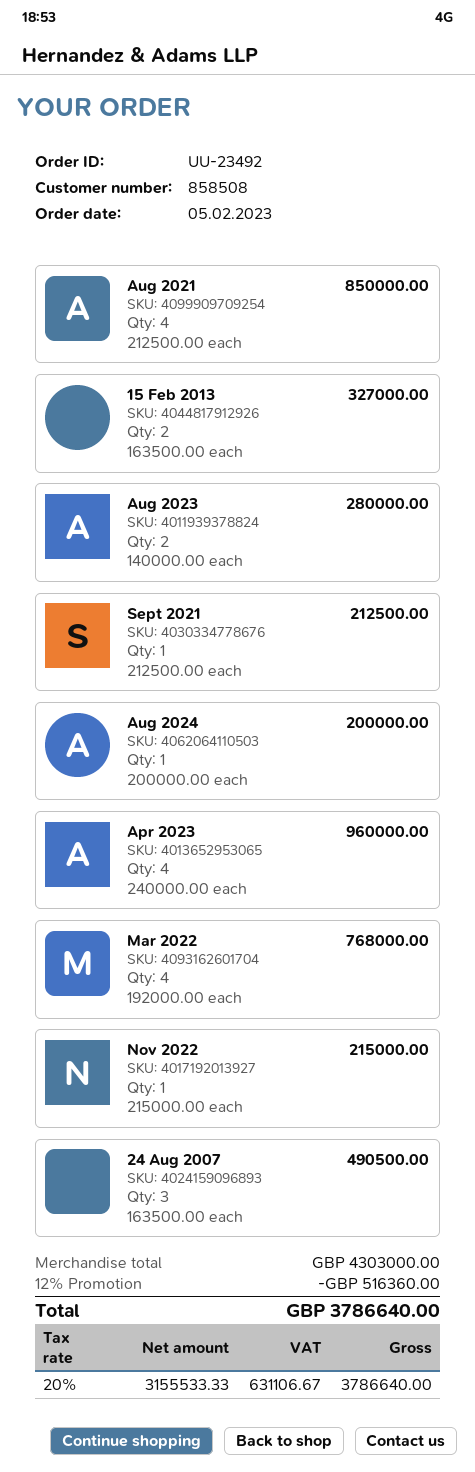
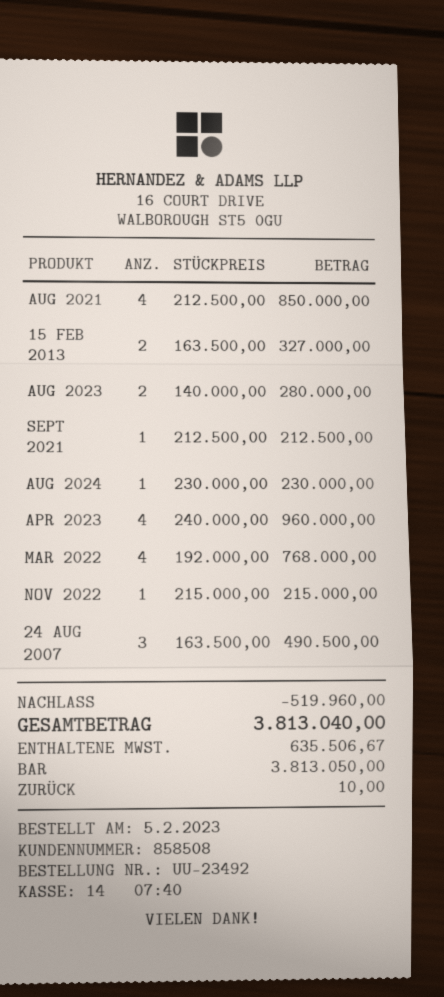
Aug 2024: 1 x 200000.00 = 200000.00 -> 1 x 230000.00 = 230000.00
discount: 516360.00 -> 519960.00
tax: 631106.67 -> 635506.67
total: 3786640.00 -> 3813040.00

